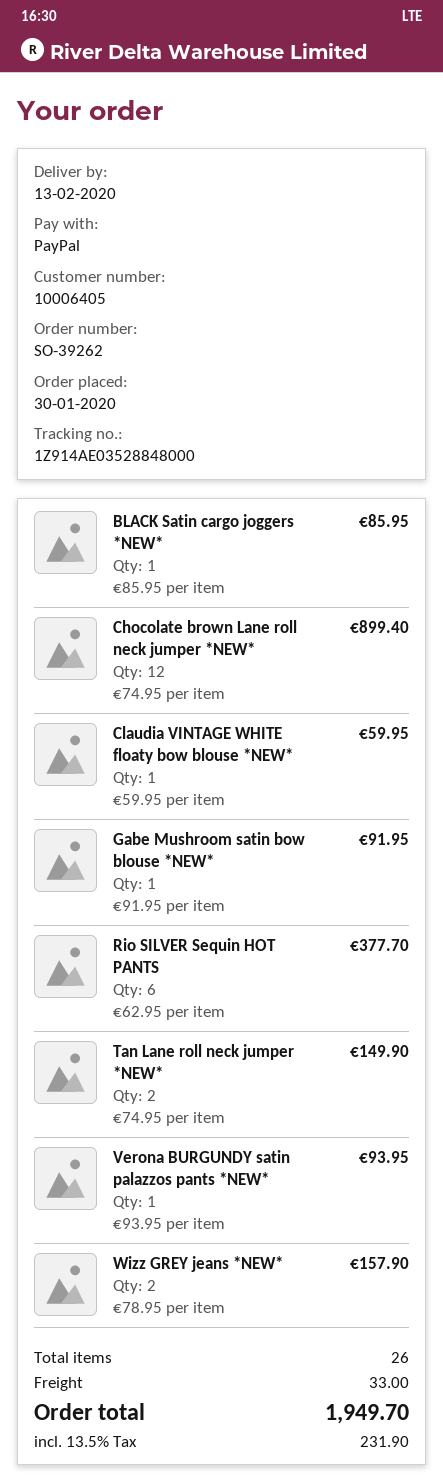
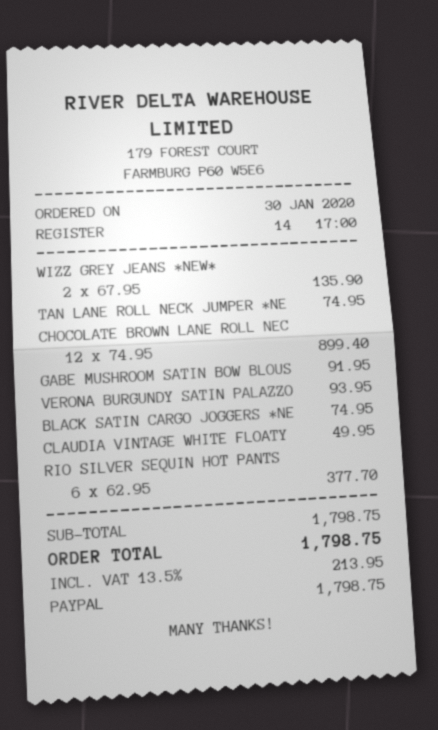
BLACK Satin cargo joggers *NEW*: 1 x 85.95 = 85.95 -> 1 x 74.95 = 74.95
Claudia VINTAGE WHITE floaty bow blouse *NEW*: 1 x 59.95 = 59.95 -> 1 x 49.95 = 49.95
Tan Lane roll neck jumper *NEW*: 2 x 74.95 = 149.90 -> 1 x 74.95 = 74.95
Wizz GREY jeans *NEW*: 2 x 78.95 = 157.90 -> 2 x 67.95 = 135.90
shipping: 33.00 -> none
tax: 13.5% = 231.90 -> 13.5% = 213.95
total: 1949.70 -> 1798.75

